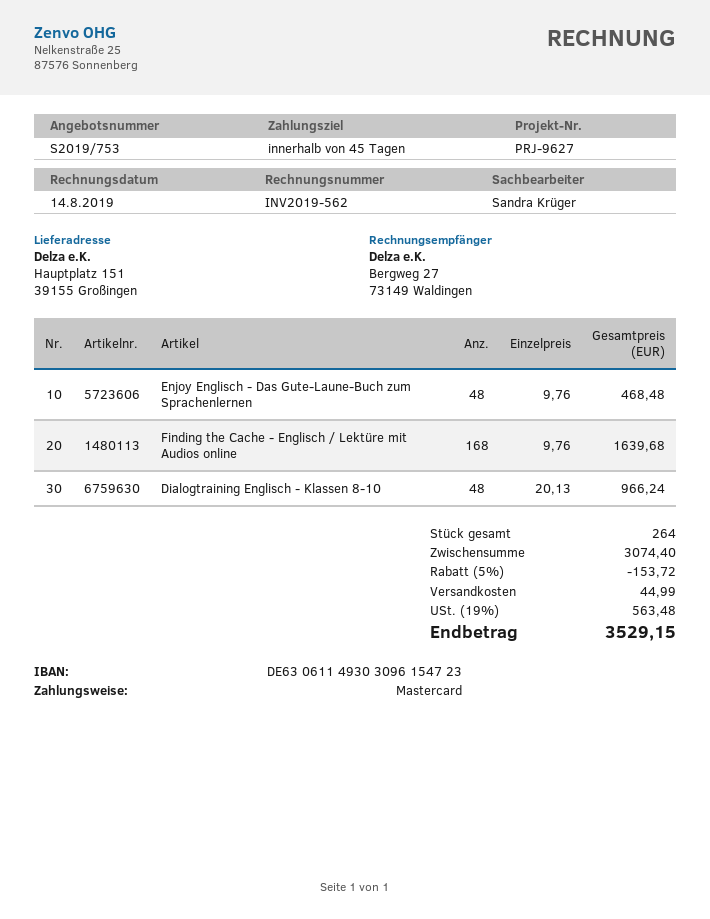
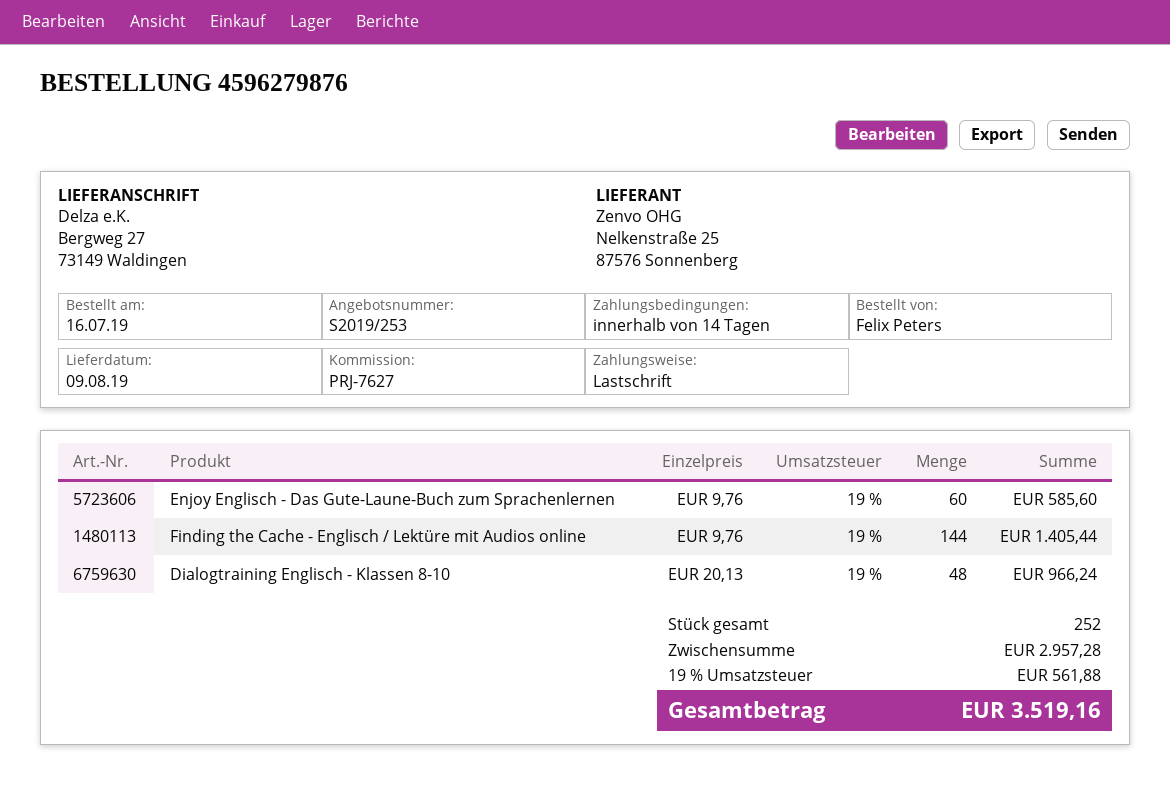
quote number: S2019/753 -> S2019/253
payment terms: 45 days -> 14 days
reference: PRJ-9627 -> PRJ-7627
payment method: Mastercard -> direct debit
ship to: Hauptplatz 151, 39155 Großingen -> Bergweg 27, 73149 Waldingen
Enjoy Englisch - Das Gute-Laune-Buch zum Sprachenlernen: 48 x 9.76 = 468.48 -> 60 x 9.76 = 585.60
Finding the Cache - Englisch / Lektüre mit Audios online: 168 x 9.76 = 1639.68 -> 144 x 9.76 = 1405.44
total quantity: 264 -> 252
subtotal: 3074.40 -> 2957.28
discount: 5% = 153.72 -> none
shipping: 44.99 -> none
tax: 19% = 563.48 -> 19% = 561.88
total: 3529.15 -> 3519.16

